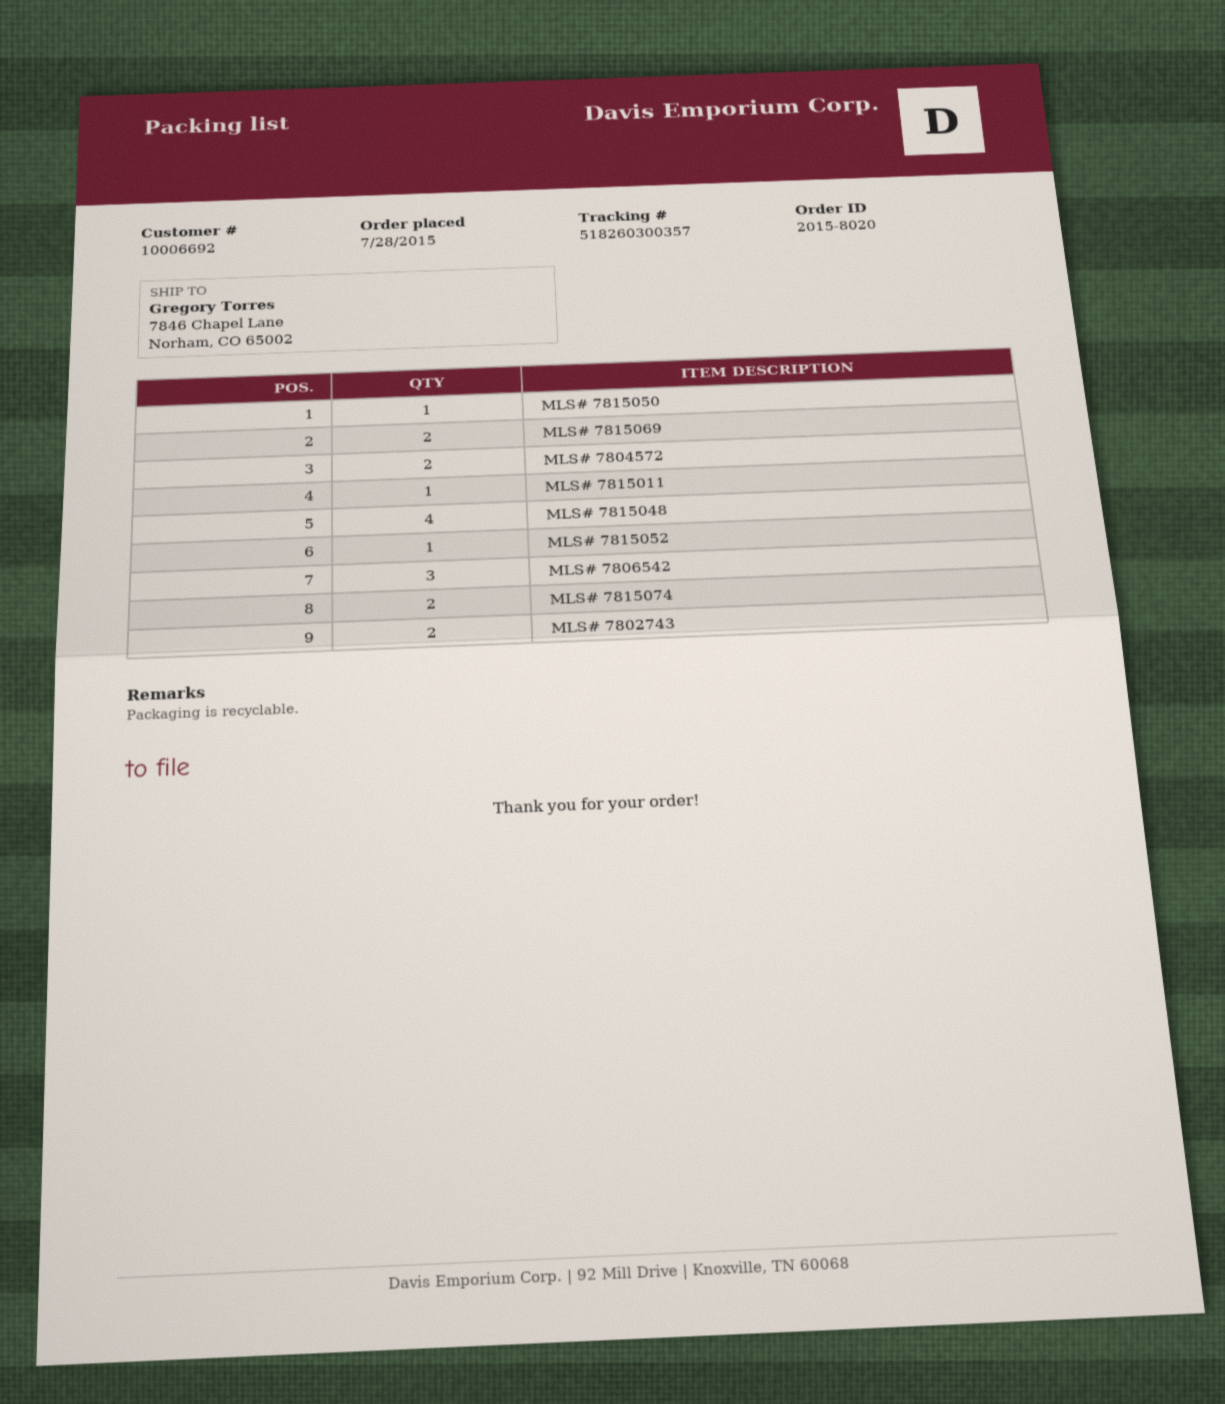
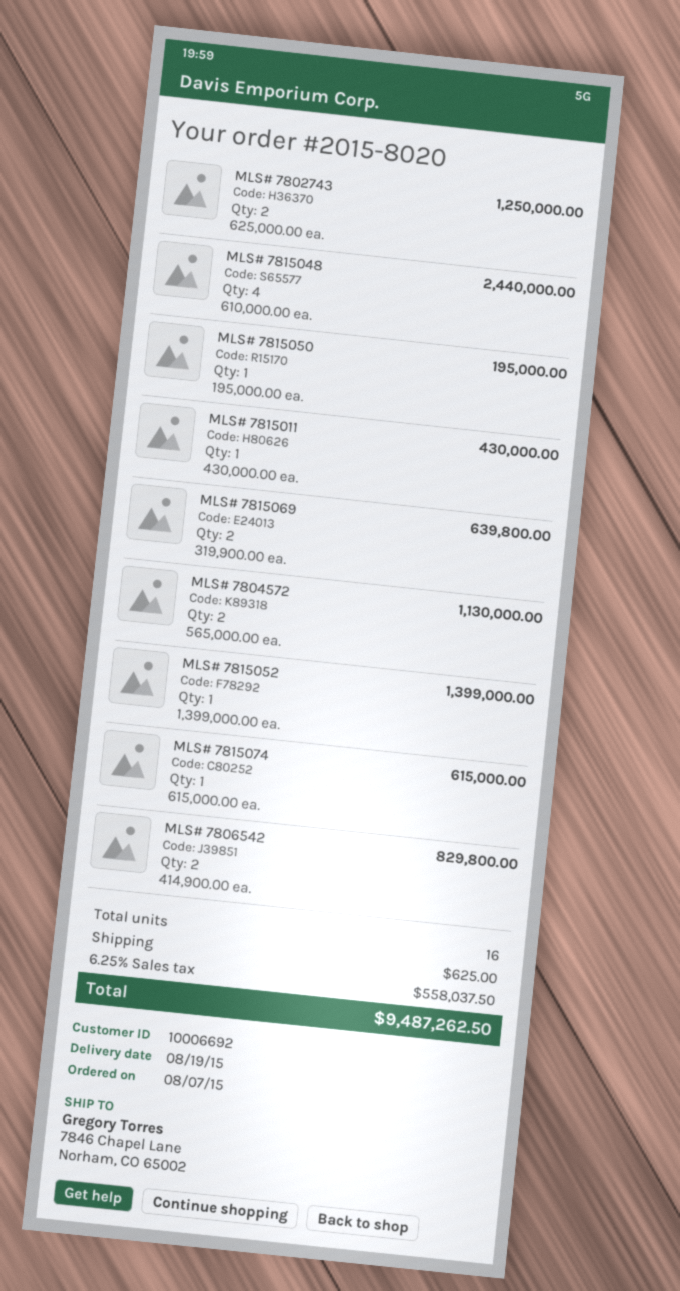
order date: 2015-07-28 -> 2015-08-07
MLS# 7806542: 3 -> 2
MLS# 7815074: 2 -> 1

